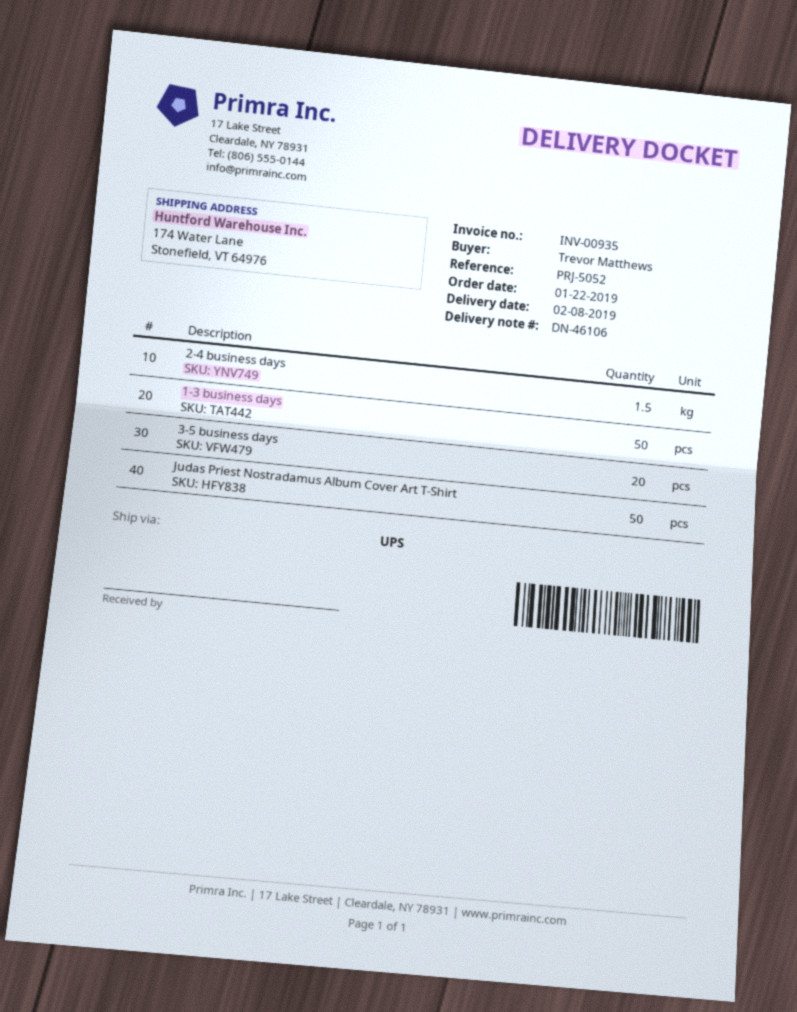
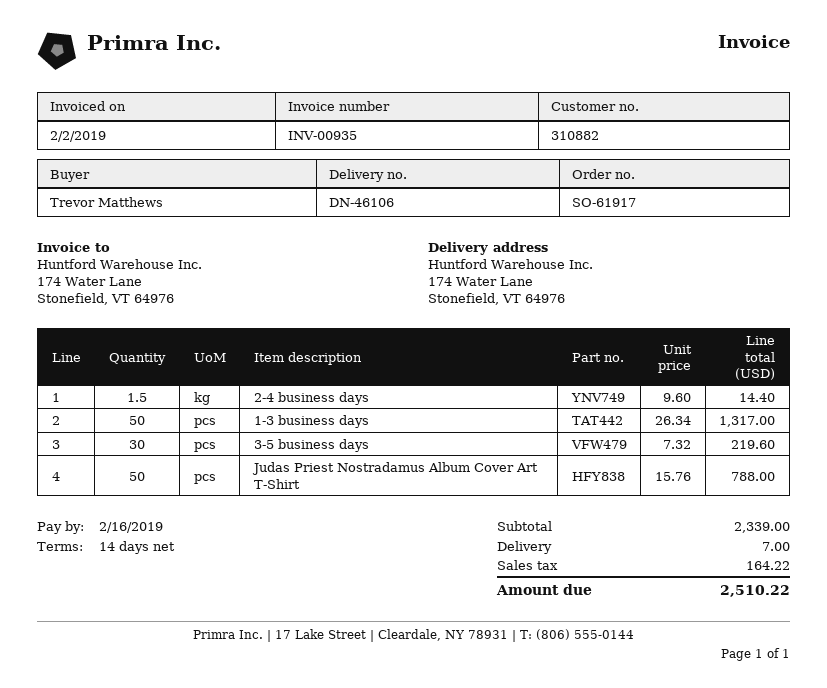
3-5 business days: 20 -> 30

